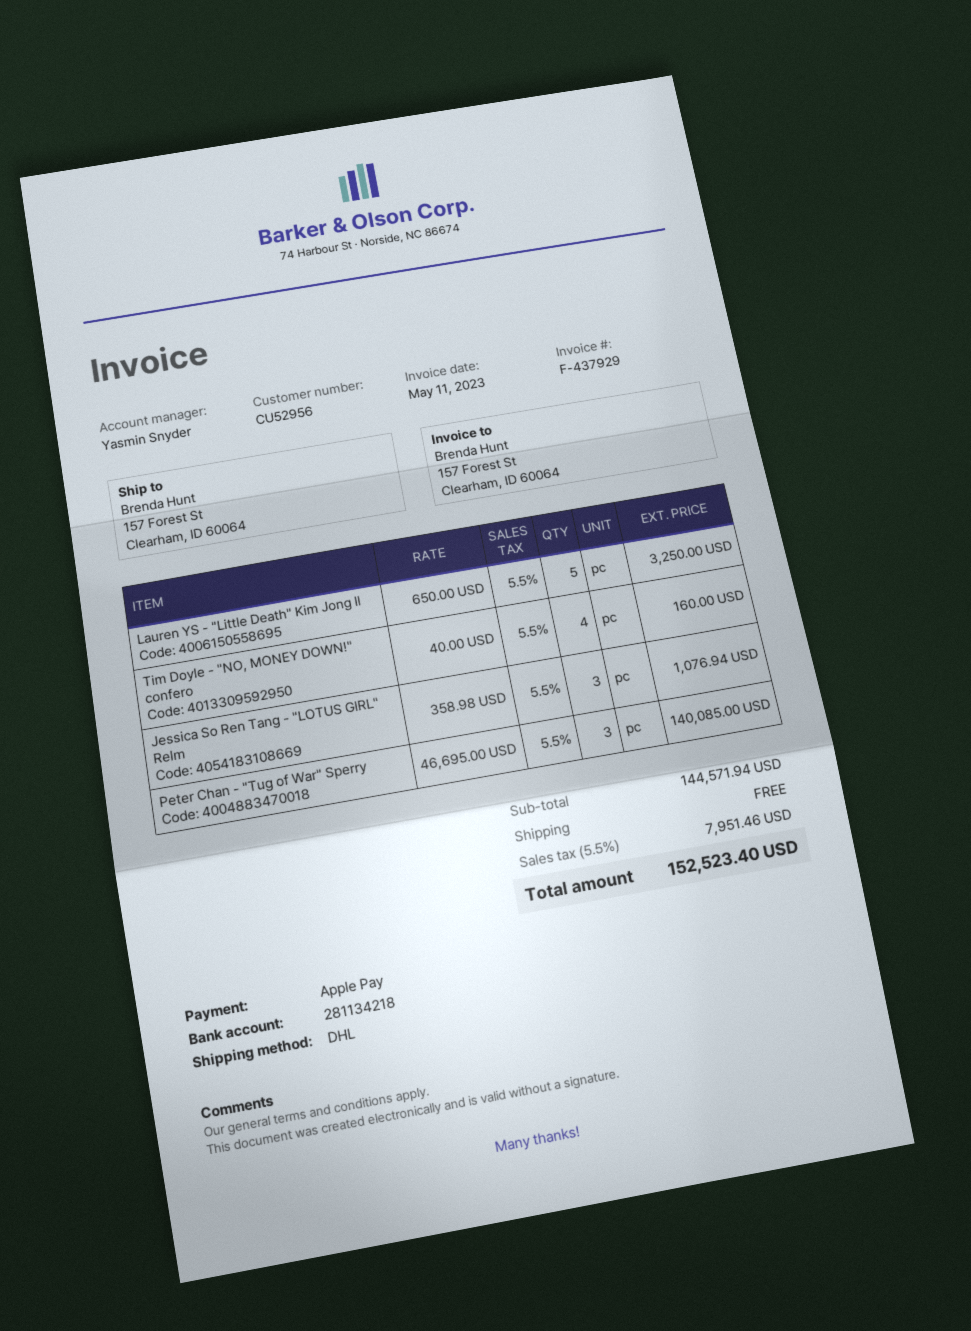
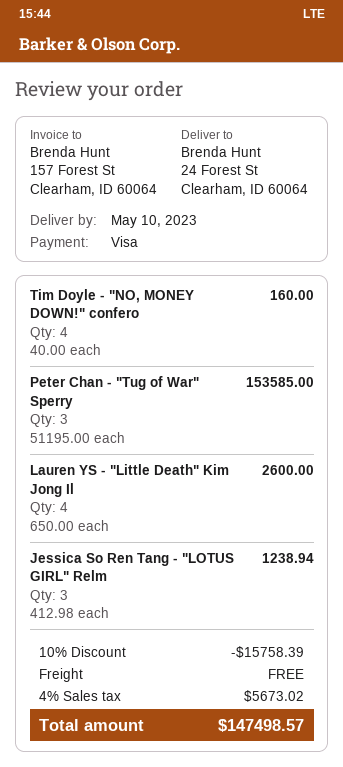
payment method: Apple Pay -> Visa
ship to: 157 Forest St, Clearham, ID 60064 -> 24 Forest St, Clearham, ID 60064
Lauren YS - "Little Death" Kim Jong Il: 5 x 650.00 = 3250.00 -> 4 x 650.00 = 2600.00
Jessica So Ren Tang - "LOTUS GIRL" Relm: 3 x 358.98 = 1076.94 -> 3 x 412.98 = 1238.94
Peter Chan - "Tug of War" Sperry: 3 x 46695.00 = 140085.00 -> 3 x 51195.00 = 153585.00
discount: none -> 10% = 15758.39
tax: 5.5% = 7951.46 -> 4% = 5673.02
total: 152523.40 -> 147498.57

